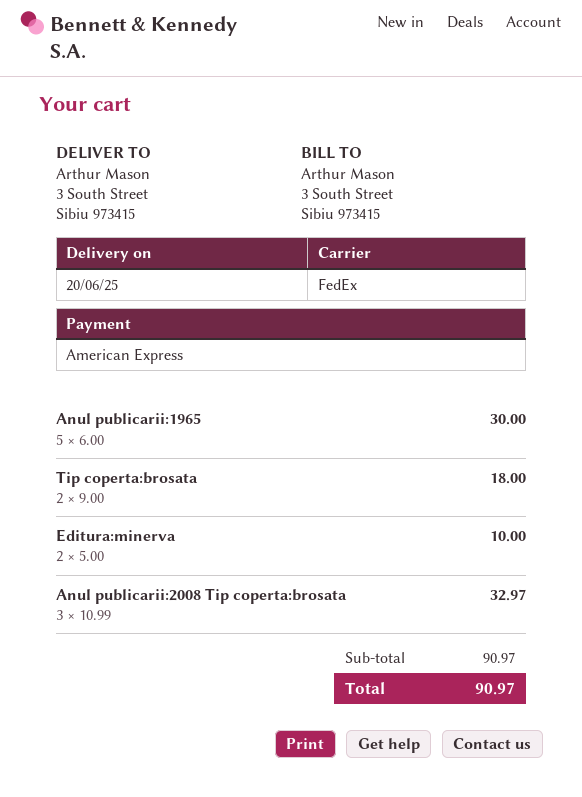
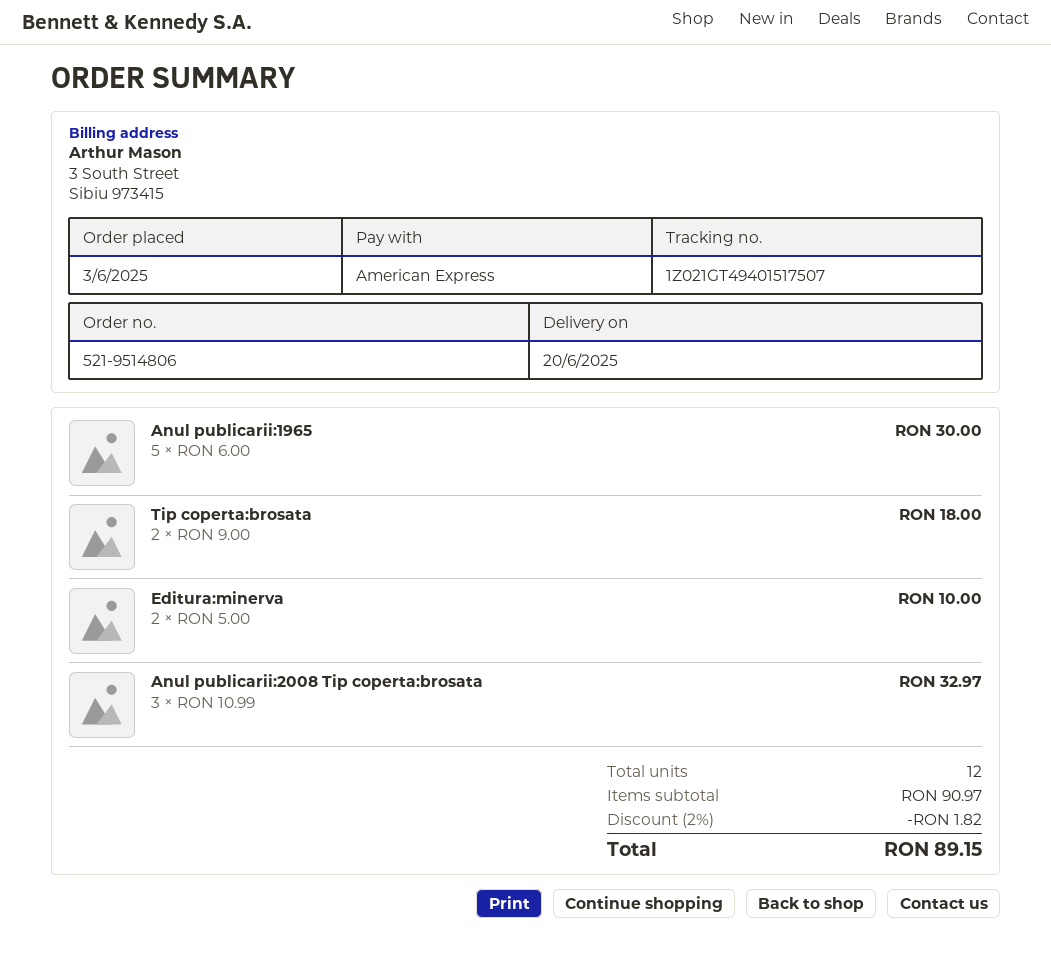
discount: none -> 2% = 1.82
total: 90.97 -> 89.15

